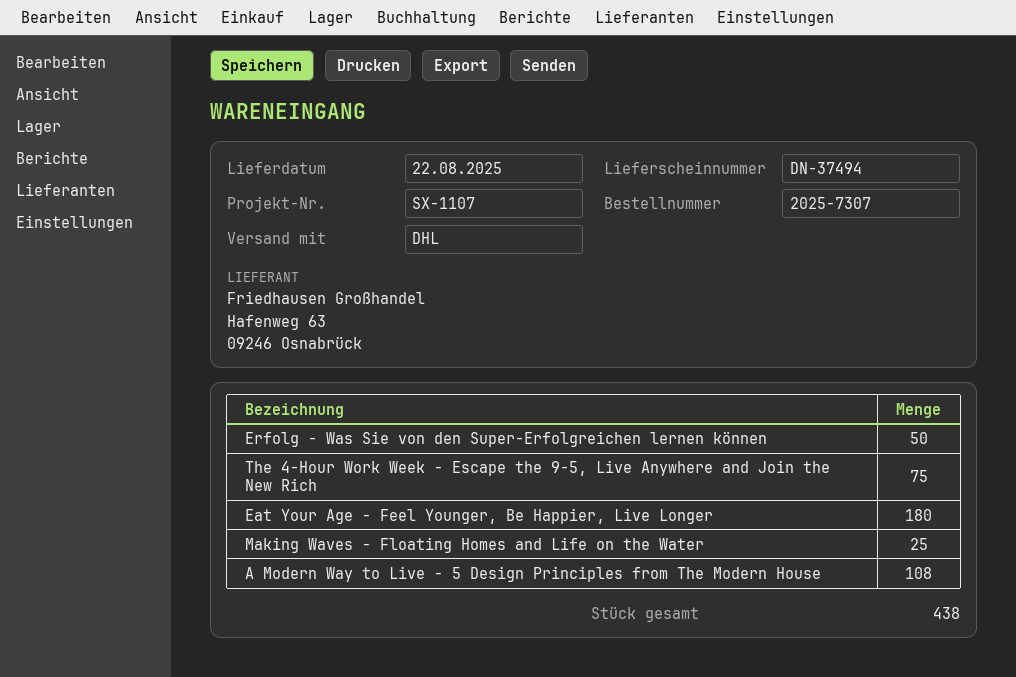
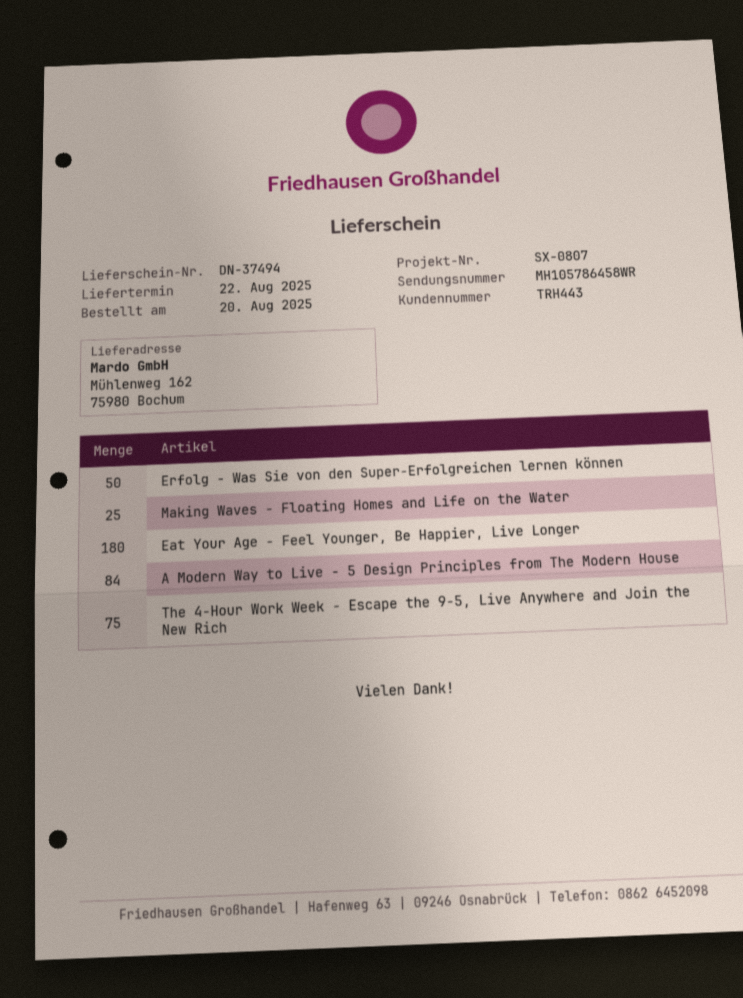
reference: SX-1107 -> SX-0807
A Modern Way to Live - 5 Design Principles from The Modern House: 108 -> 84

